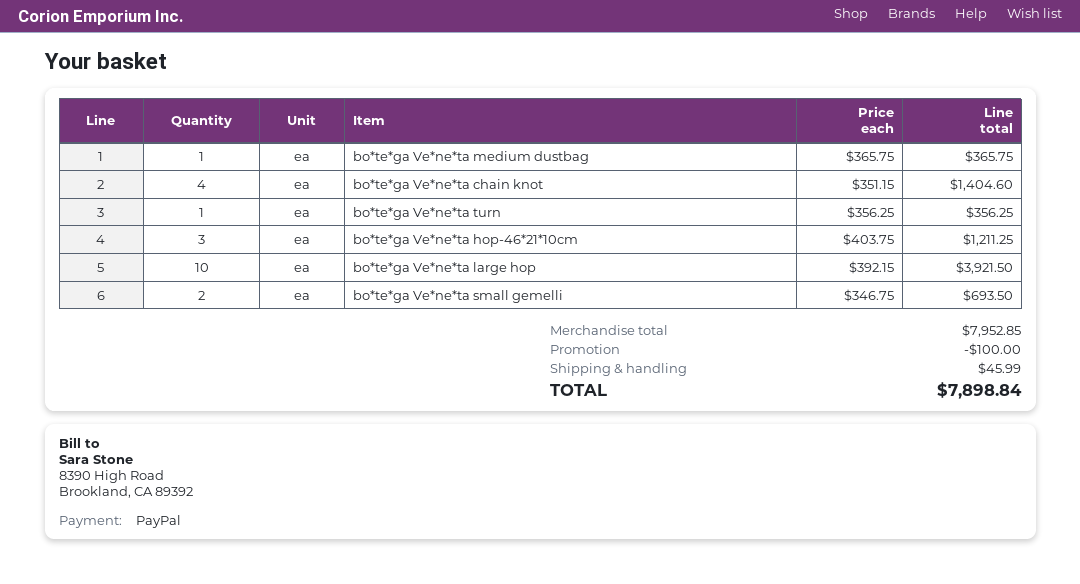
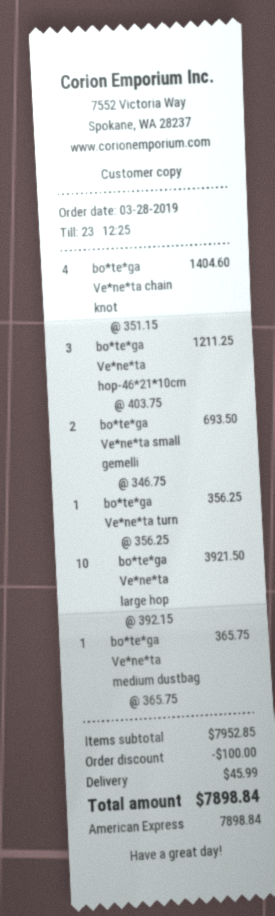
payment method: PayPal -> American Express

